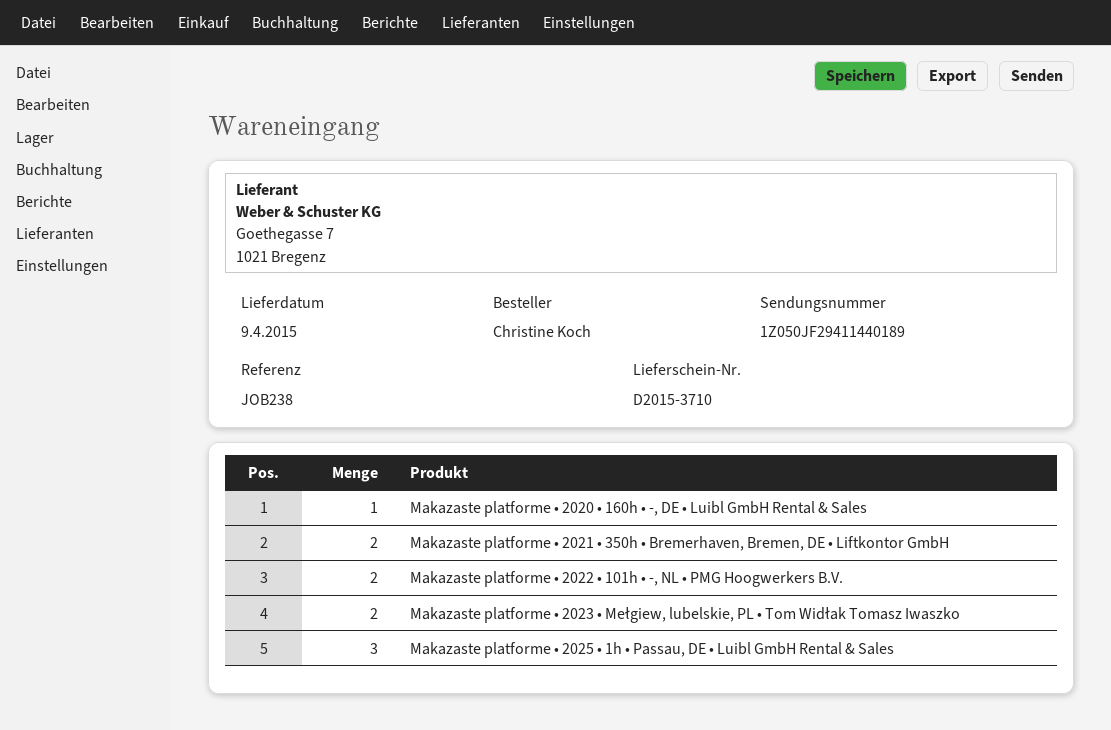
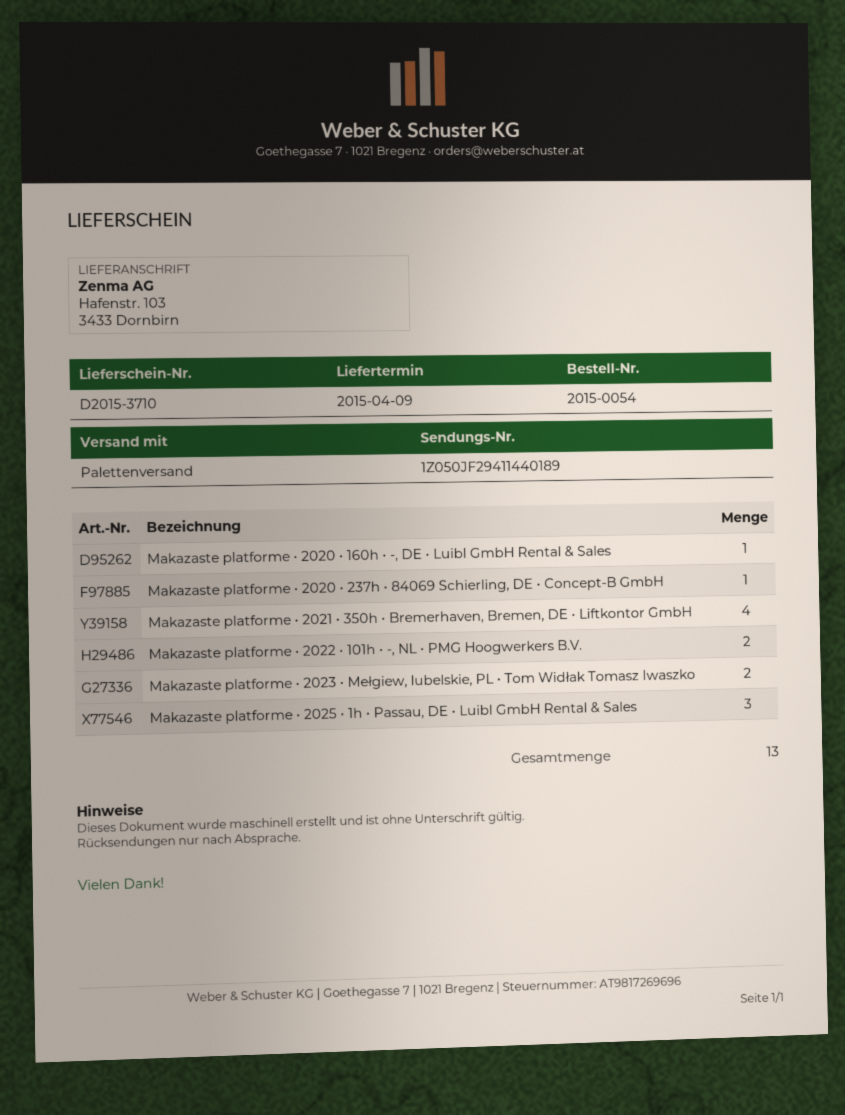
Makazaste platforme • 2021 • 350h • Bremerhaven, Bremen, DE • Liftkontor GmbH: 2 -> 4
Makazaste platforme • 2020 • 237h • 84069 Schierling, DE • Concept-B GmbH: none -> 1

